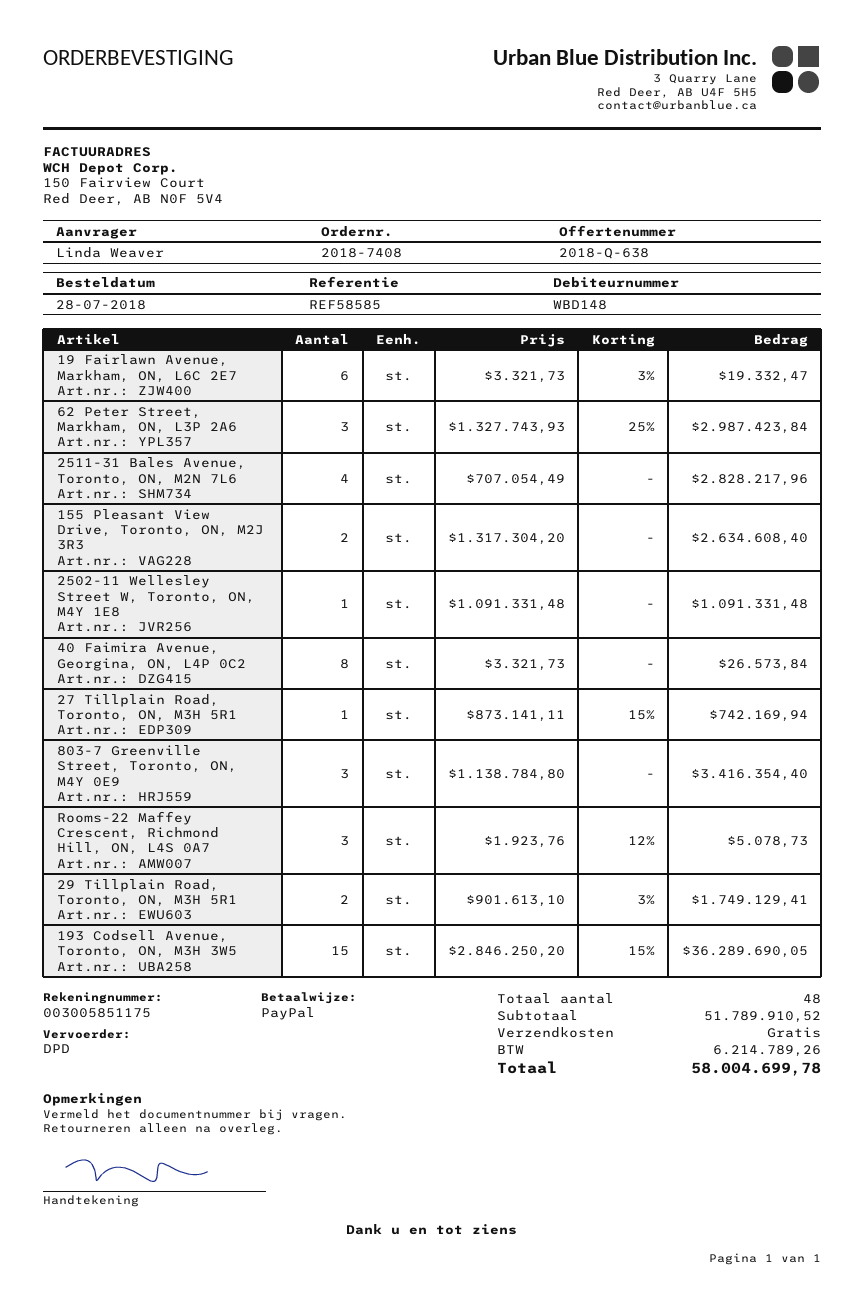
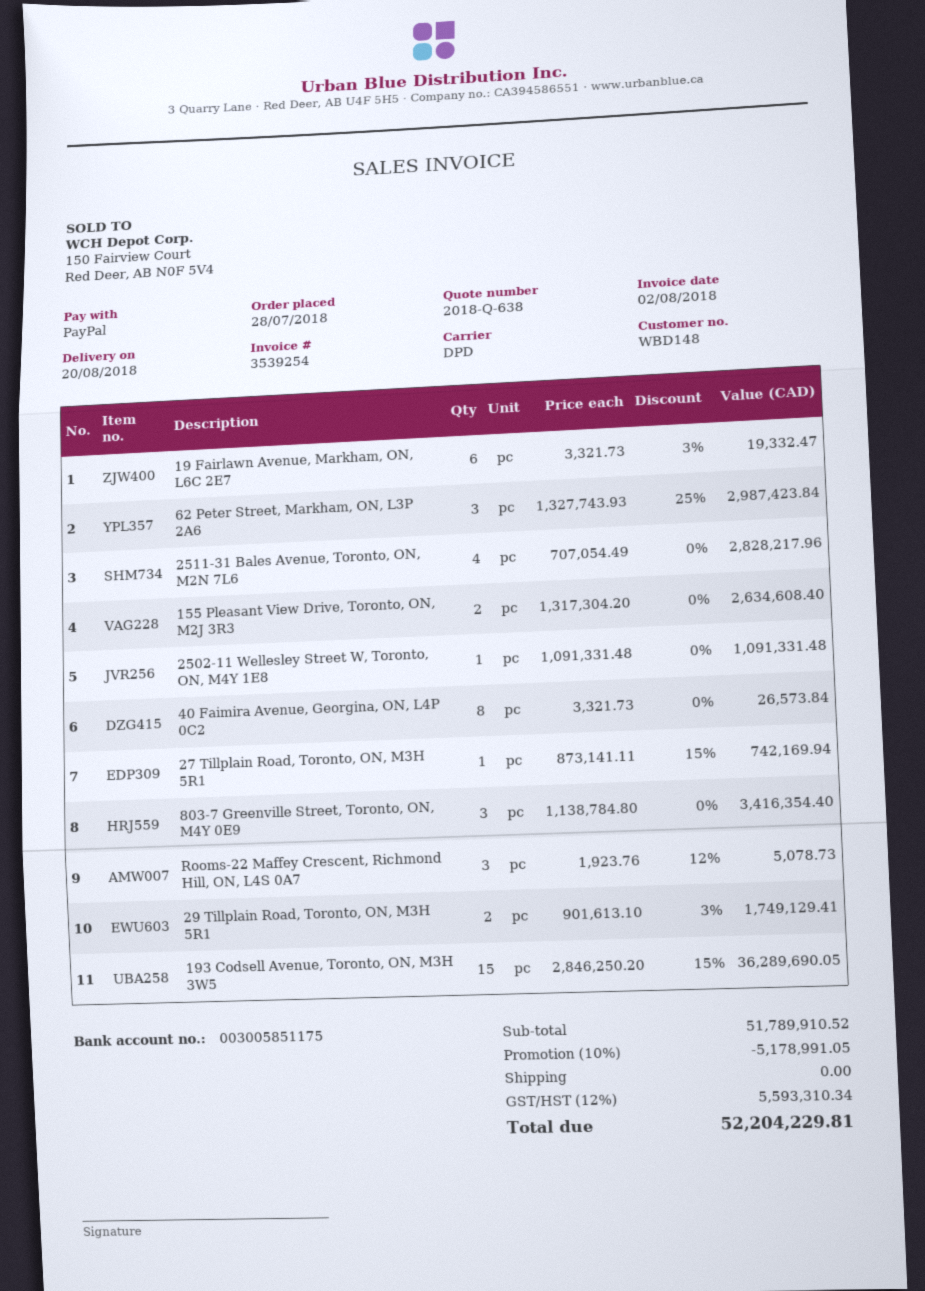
discount: none -> 10% = 5178991.05
tax: 6214789.26 -> 5593310.34
total: 58004699.78 -> 52204229.81

